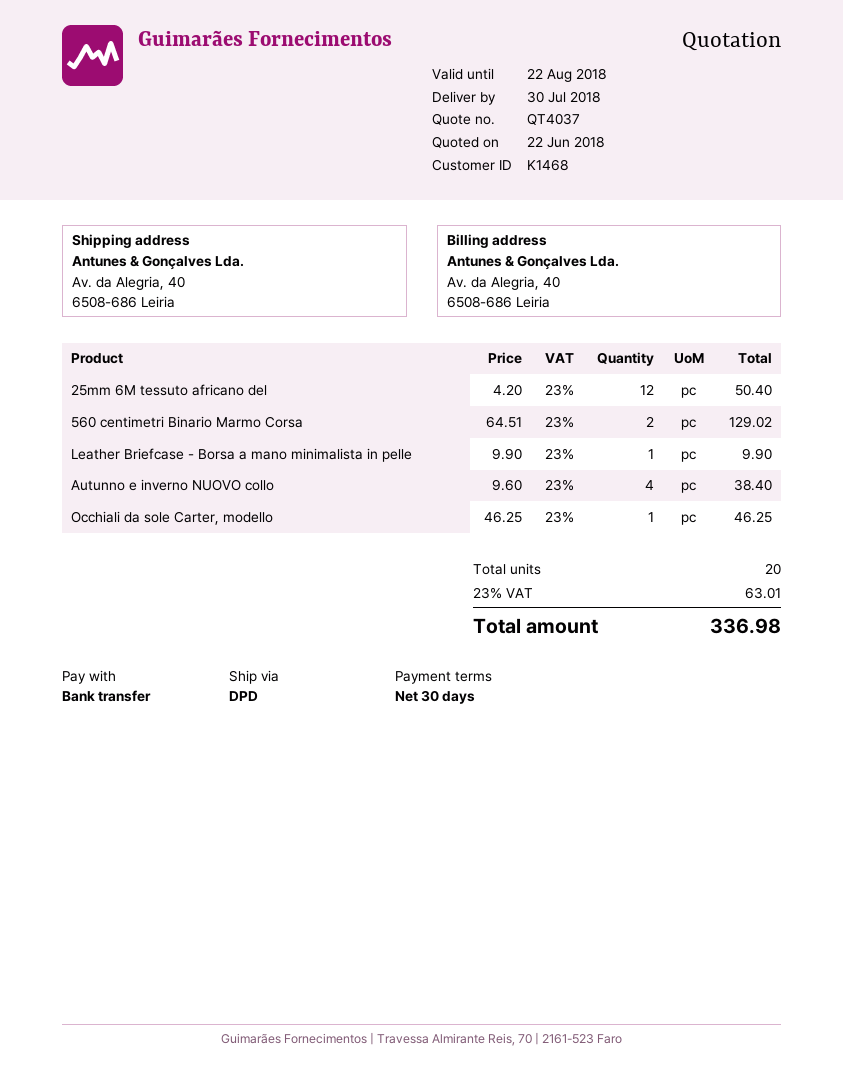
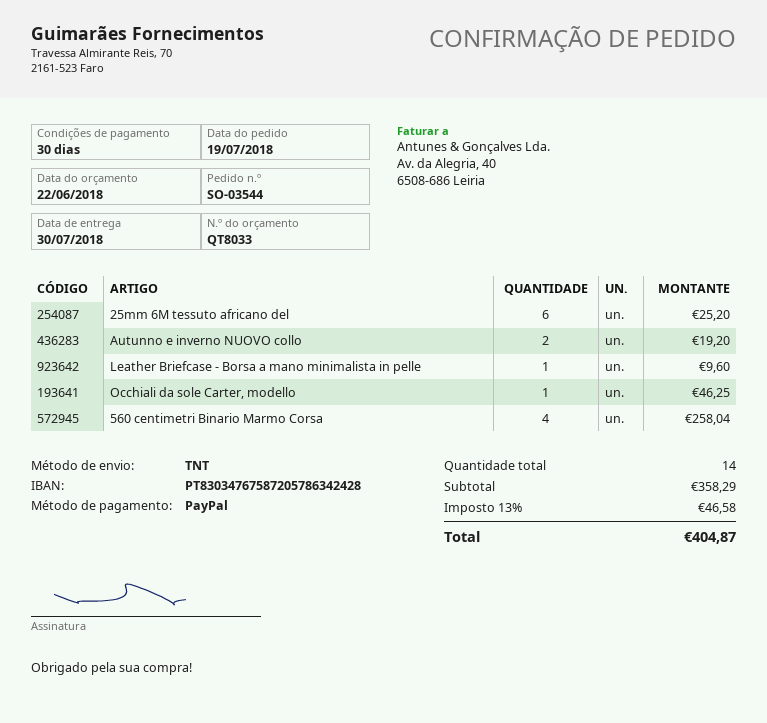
quote number: QT4037 -> QT8033
payment method: bank transfer -> PayPal
shipping method: DPD -> TNT
25mm 6M tessuto africano del: 12 for 50.40 -> 6 for 25.20
560 centimetri Binario Marmo Corsa: 2 for 129.02 -> 4 for 258.04
Leather Briefcase - Borsa a mano minimalista in pelle: 1 for 9.90 -> 1 for 9.60
Autunno e inverno NUOVO collo: 4 for 38.40 -> 2 for 19.20
total quantity: 20 -> 14
tax: 23% = 63.01 -> 13% = 46.58
total: 336.98 -> 404.87

